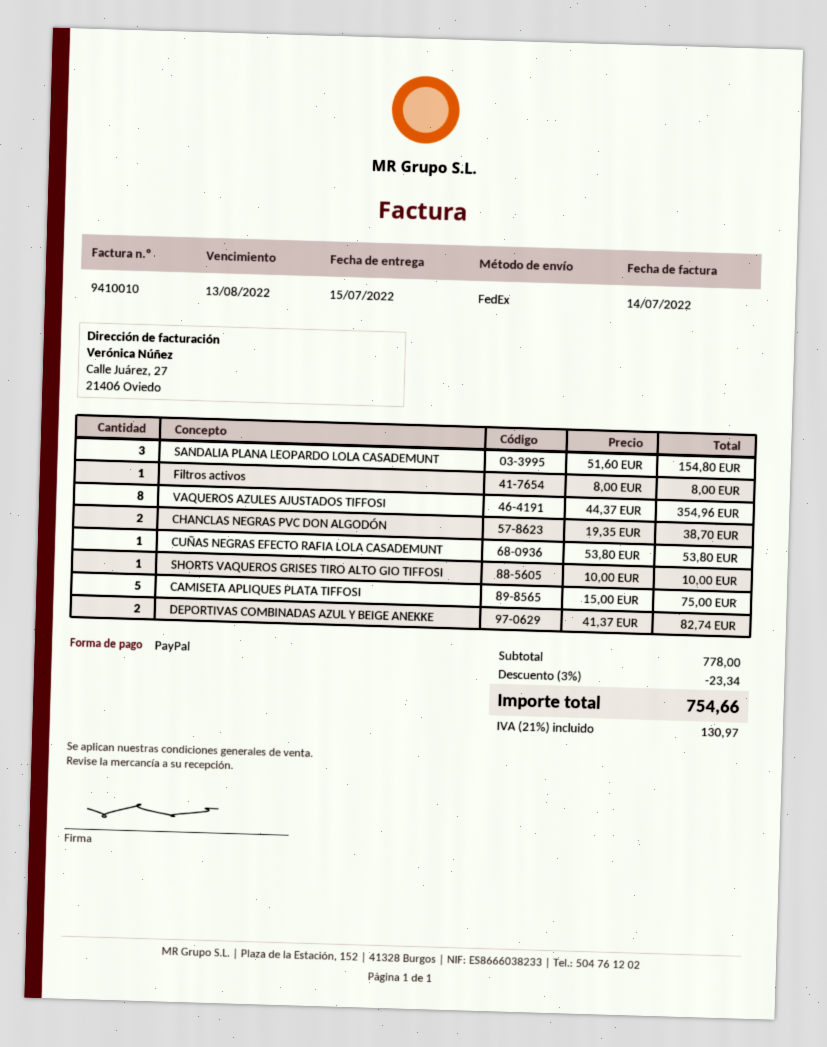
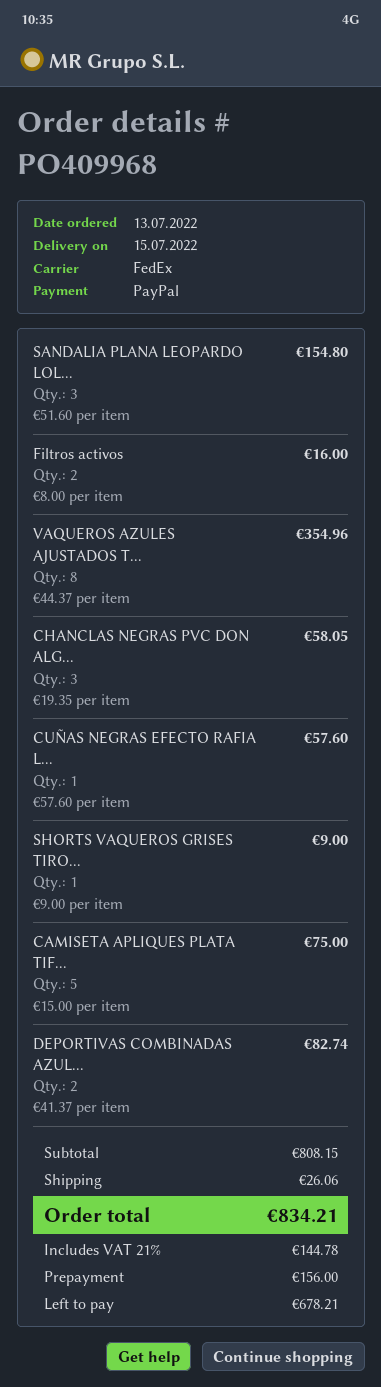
Filtros activos: 1 x 8.00 = 8.00 -> 2 x 8.00 = 16.00
CHANCLAS NEGRAS PVC DON ALGODÓN: 2 x 19.35 = 38.70 -> 3 x 19.35 = 58.05
CUÑAS NEGRAS EFECTO RAFIA LOLA CASADEMUNT: 1 x 53.80 = 53.80 -> 1 x 57.60 = 57.60
SHORTS VAQUEROS GRISES TIRO ALTO GIO TIFFOSI: 1 x 10.00 = 10.00 -> 1 x 9.00 = 9.00
subtotal: 778.00 -> 808.15
discount: 3% = 23.34 -> none
shipping: none -> 26.06
tax: 21% = 130.97 -> 21% = 144.78
total: 754.66 -> 834.21

